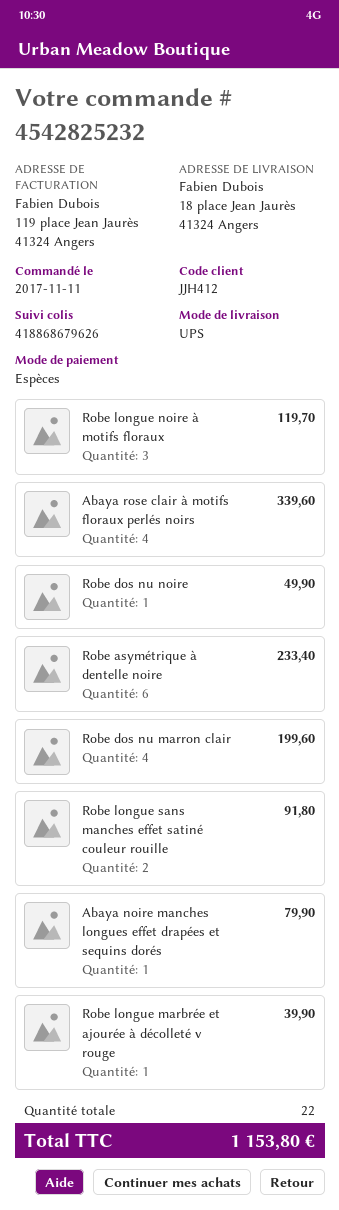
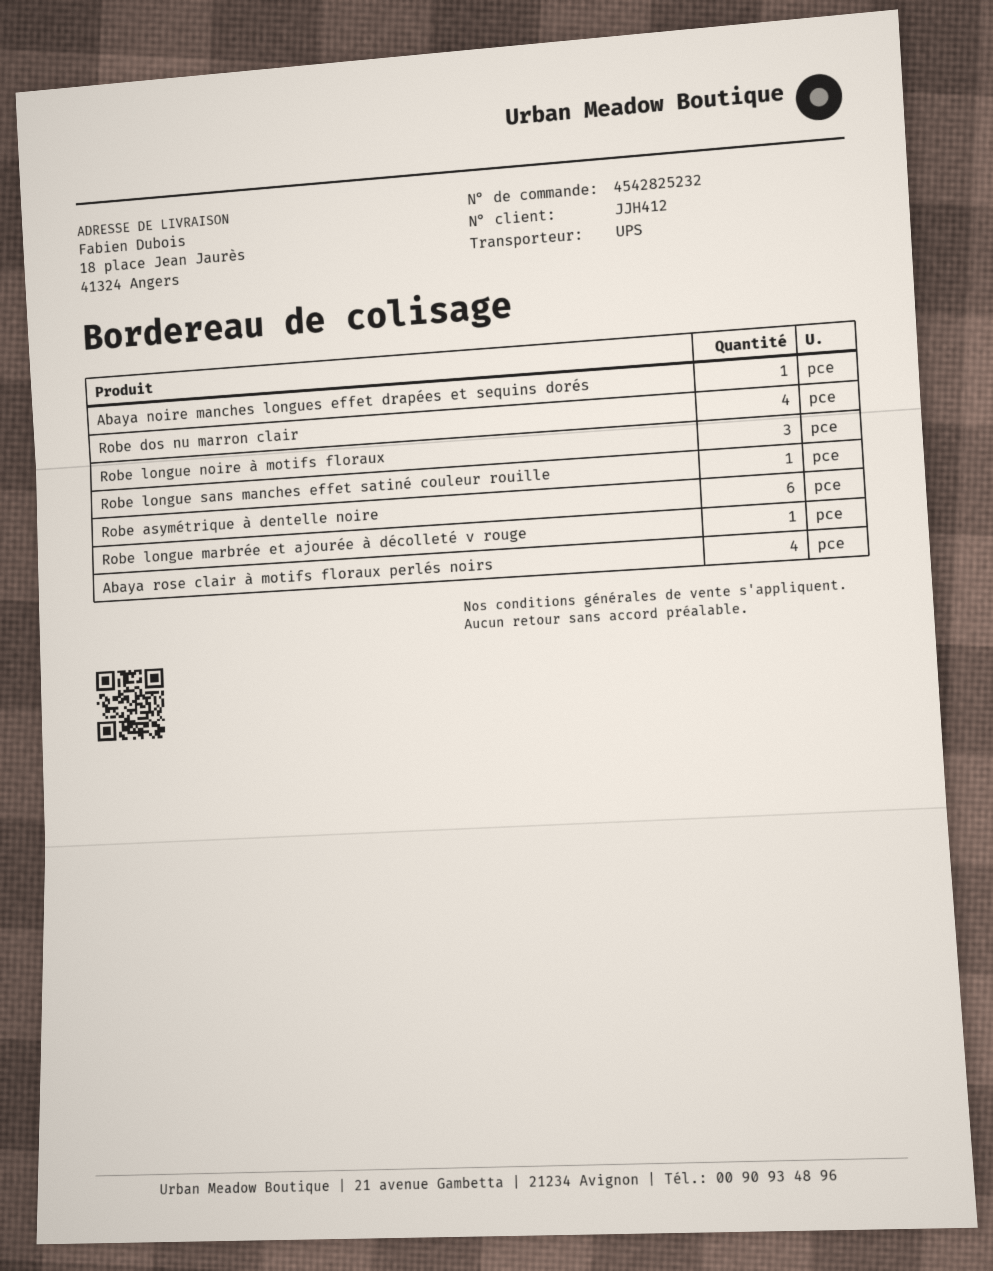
Robe dos nu noire: 1 -> none
Robe longue sans manches effet satiné couleur rouille: 2 -> 1

